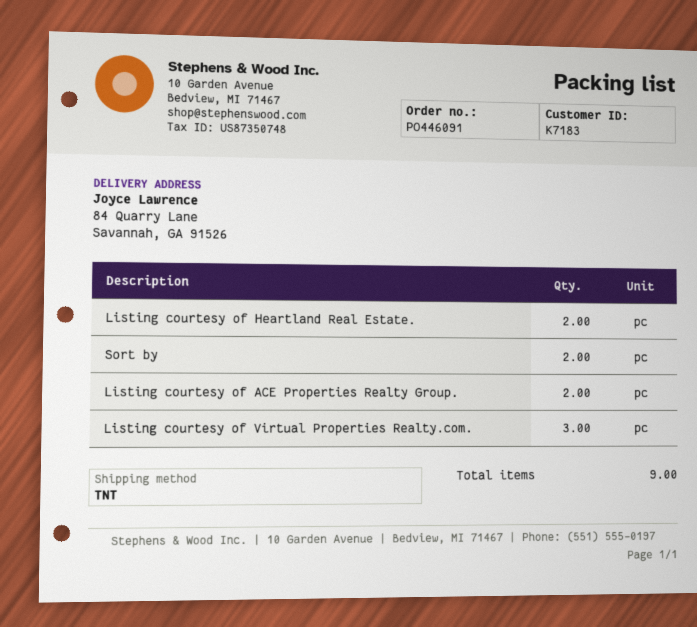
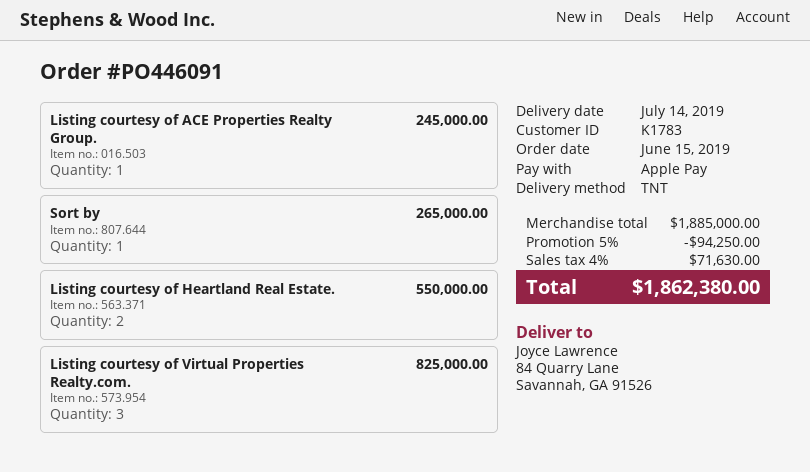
customer number: K7183 -> K1783
Sort by: 2 -> 1
Listing courtesy of ACE Properties Realty Group.: 2 -> 1

